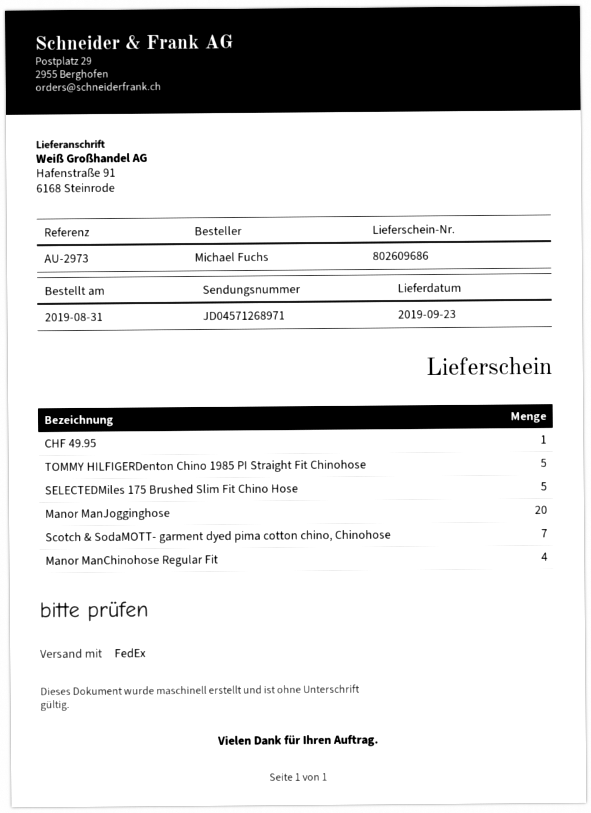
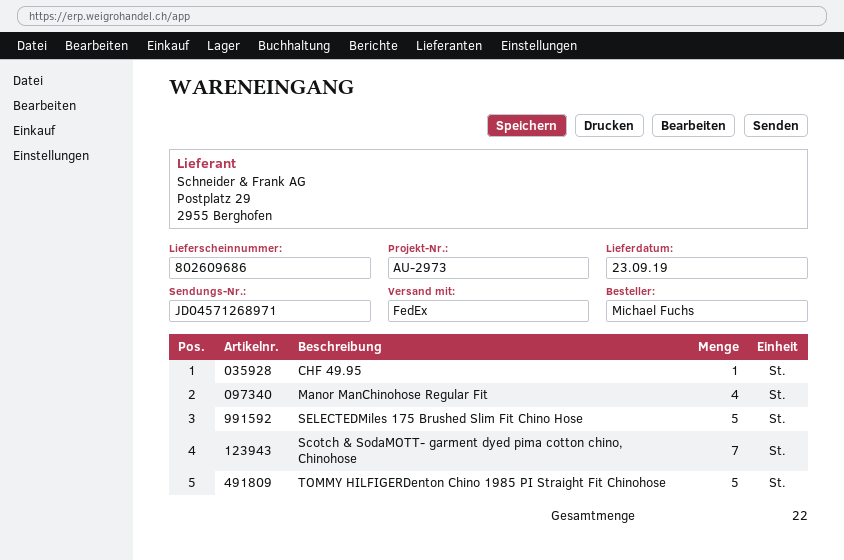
Manor ManJogginghose: 20 -> none

